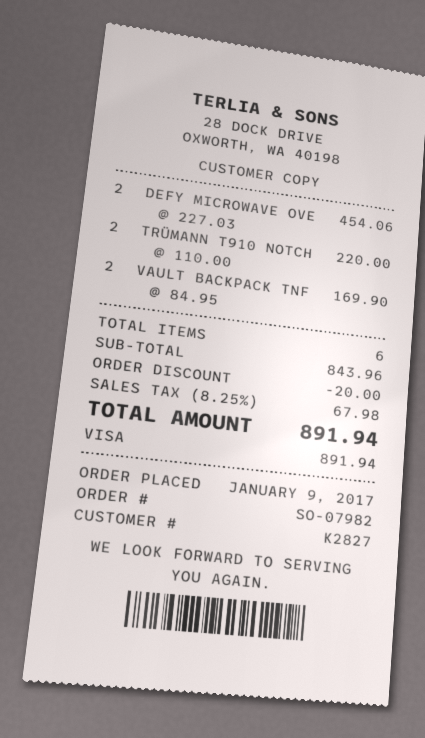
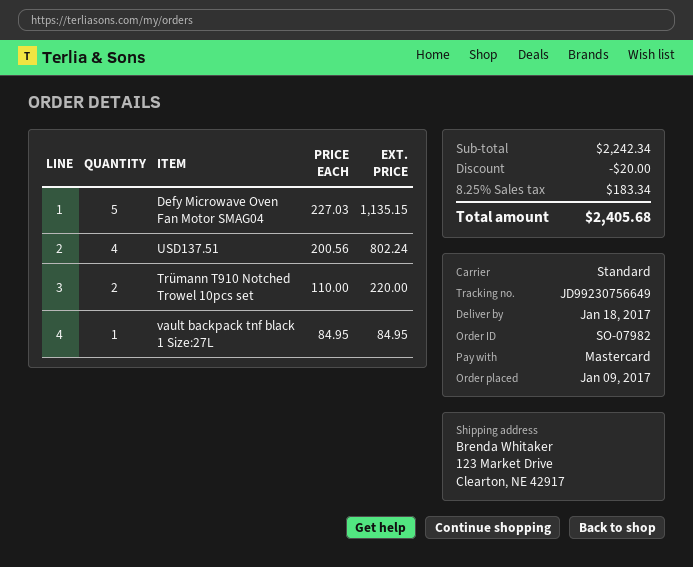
payment method: Visa -> Mastercard
DEFY MICROWAVE OVE: 2 x 227.03 = 454.06 -> 5 x 227.03 = 1135.15
VAULT BACKPACK TNF: 2 x 84.95 = 169.90 -> 1 x 84.95 = 84.95
USD137.51: none -> 4 x 200.56 = 802.24
subtotal: 843.96 -> 2242.34
tax: 8.25% = 67.98 -> 8.25% = 183.34
total: 891.94 -> 2405.68

